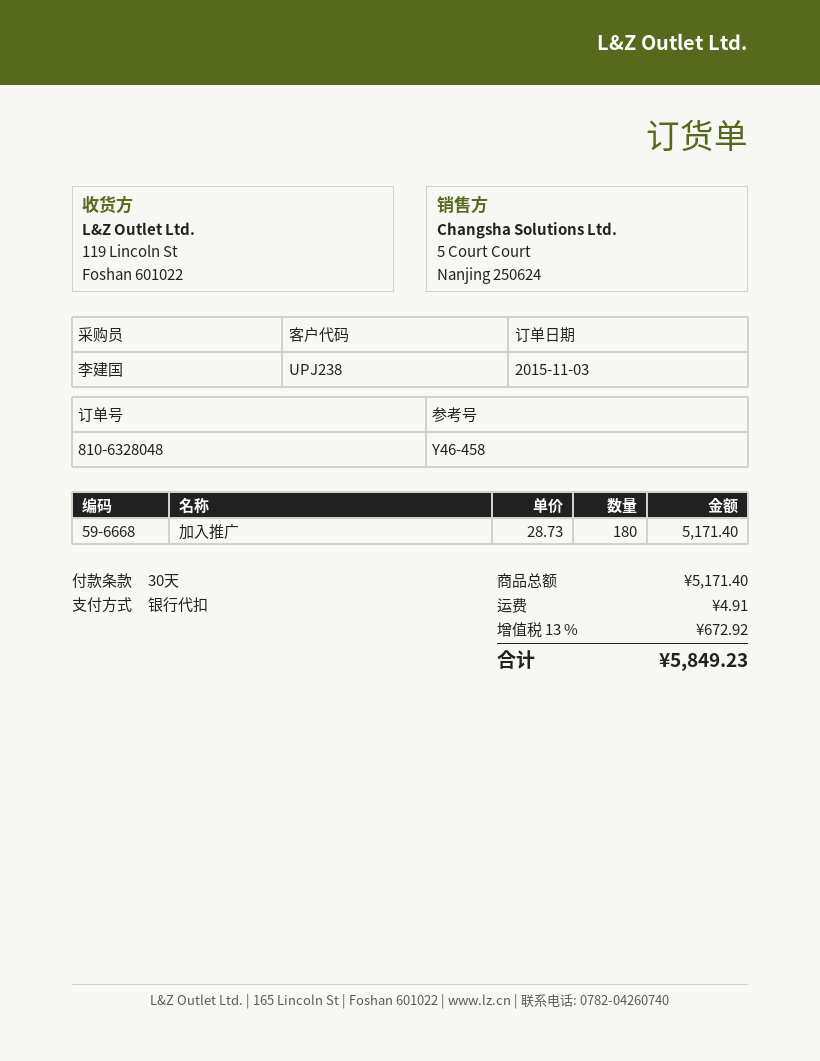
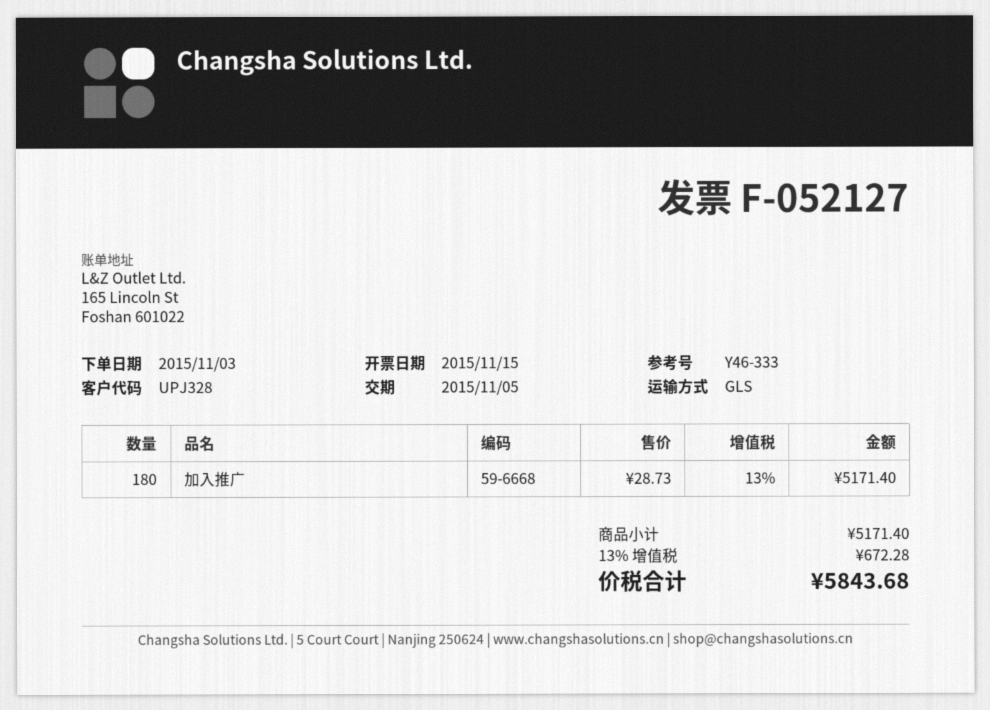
customer number: UPJ238 -> UPJ328
reference: Y46-458 -> Y46-333
shipping: 4.91 -> none
tax: 13% = 672.92 -> 13% = 672.28
total: 5849.23 -> 5843.68

